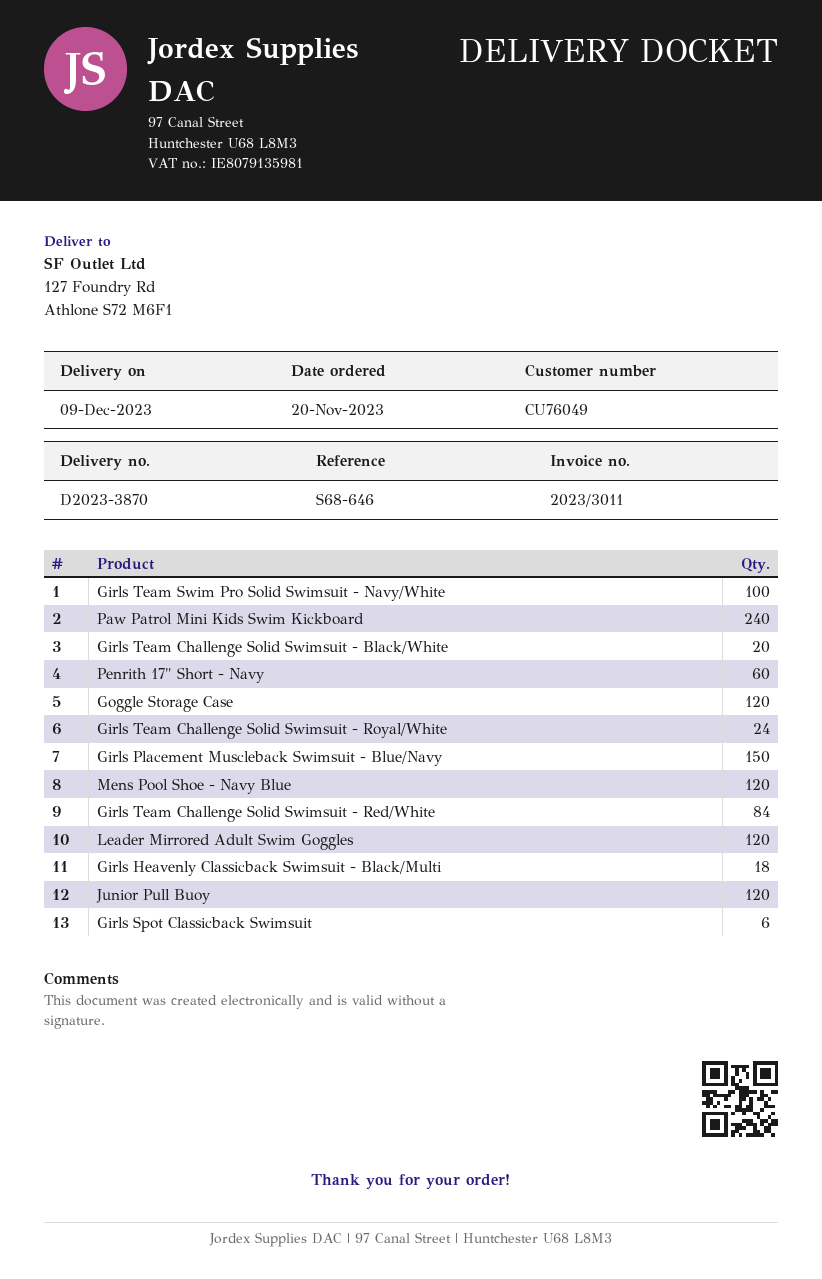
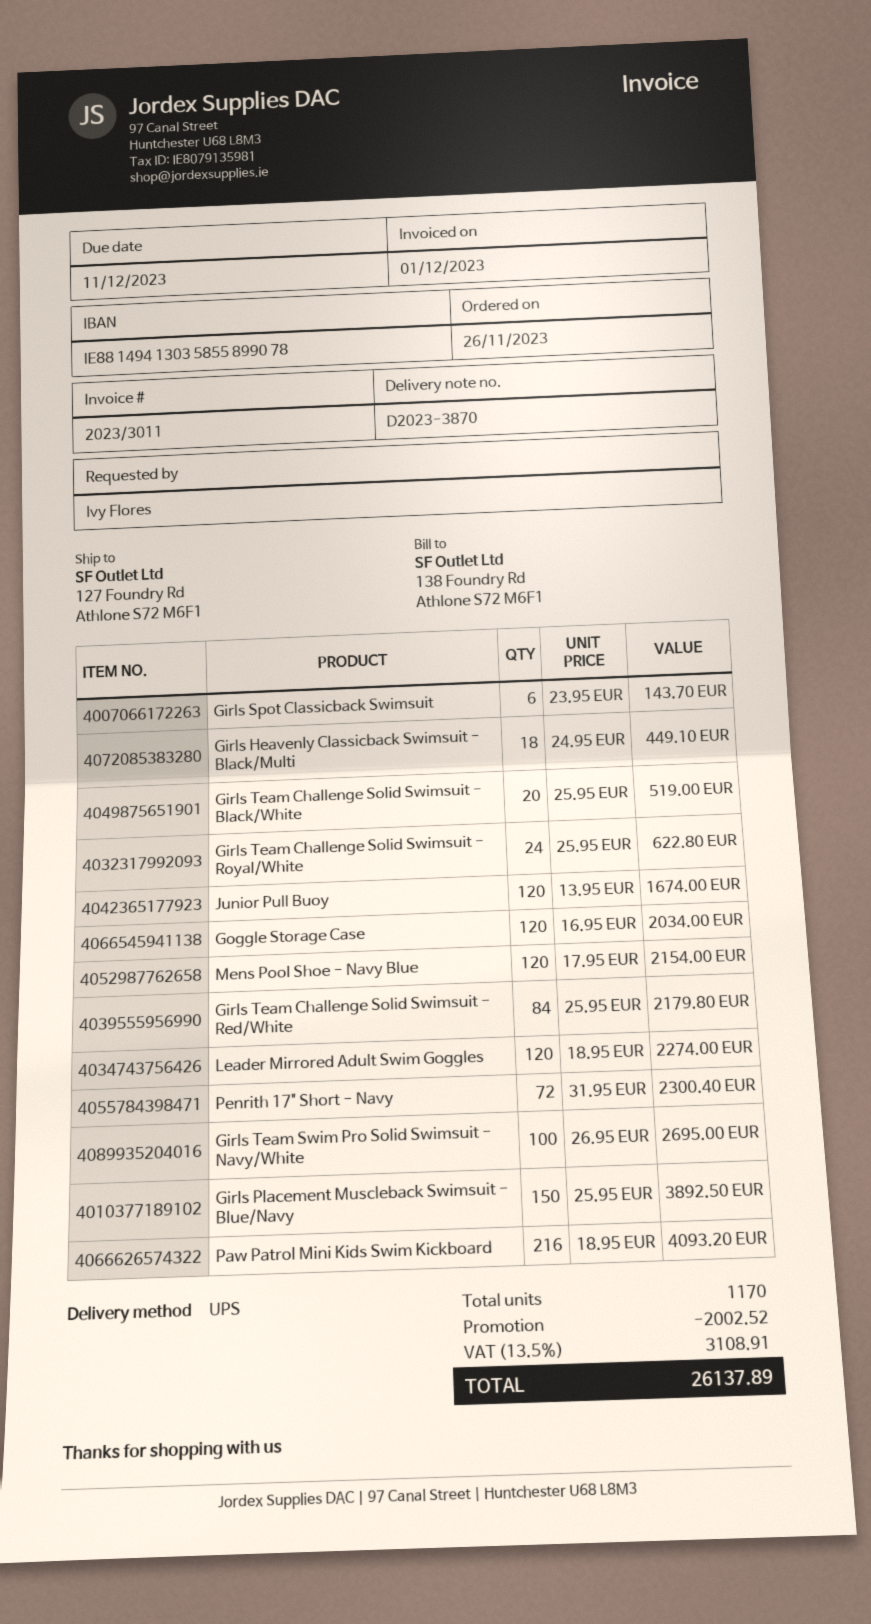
order date: 2023-11-20 -> 2023-11-26
Paw Patrol Mini Kids Swim Kickboard: 240 -> 216
Penrith 17" Short - Navy: 60 -> 72

